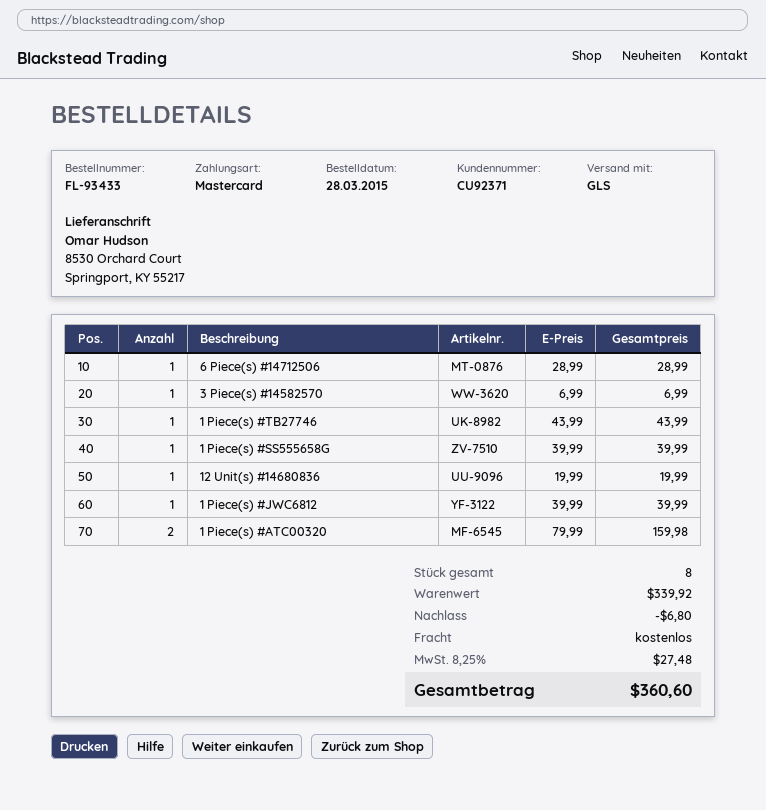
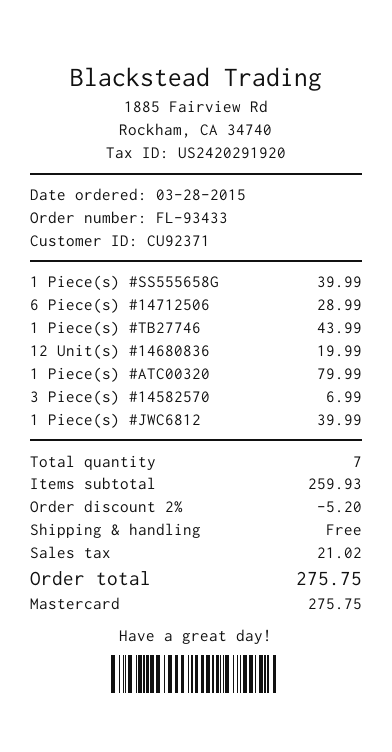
1 Piece(s) #ATC00320: 2 for 159.98 -> 1 for 79.99
total quantity: 8 -> 7
subtotal: 339.92 -> 259.93
discount: 6.80 -> 5.20
tax: 27.48 -> 21.02
total: 360.60 -> 275.75

